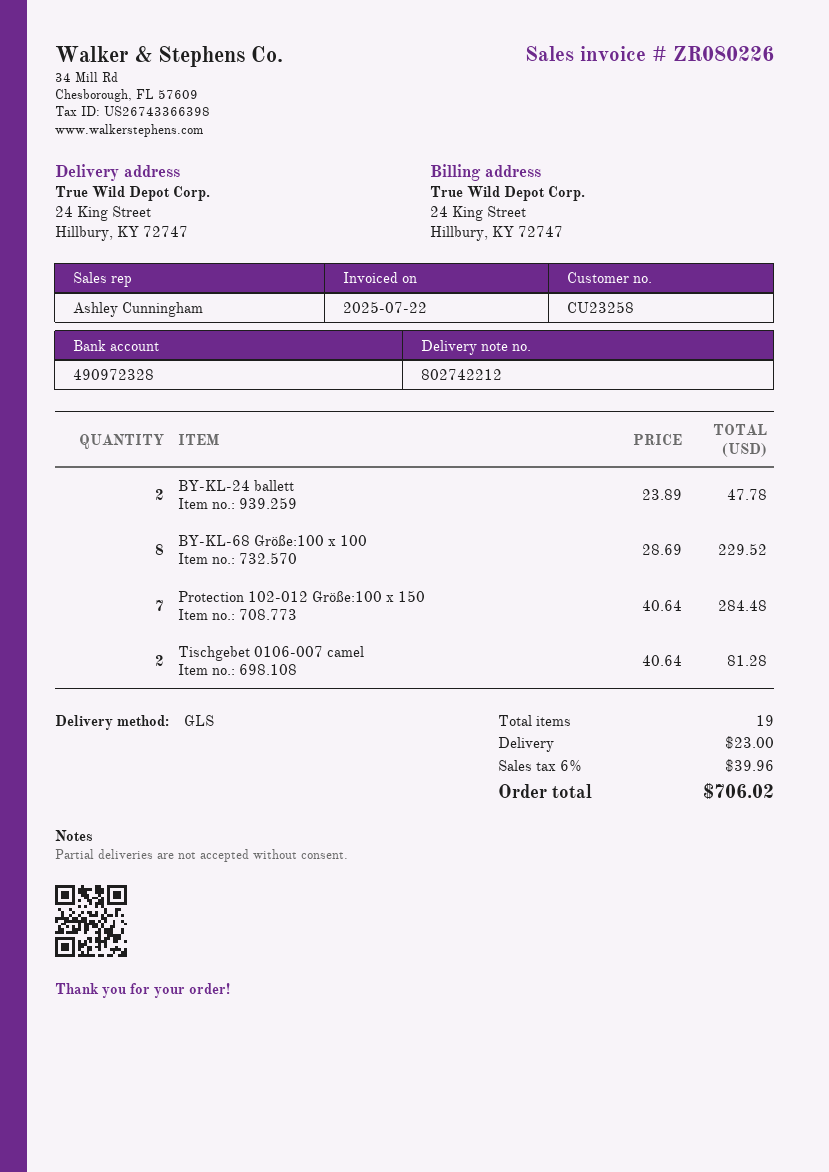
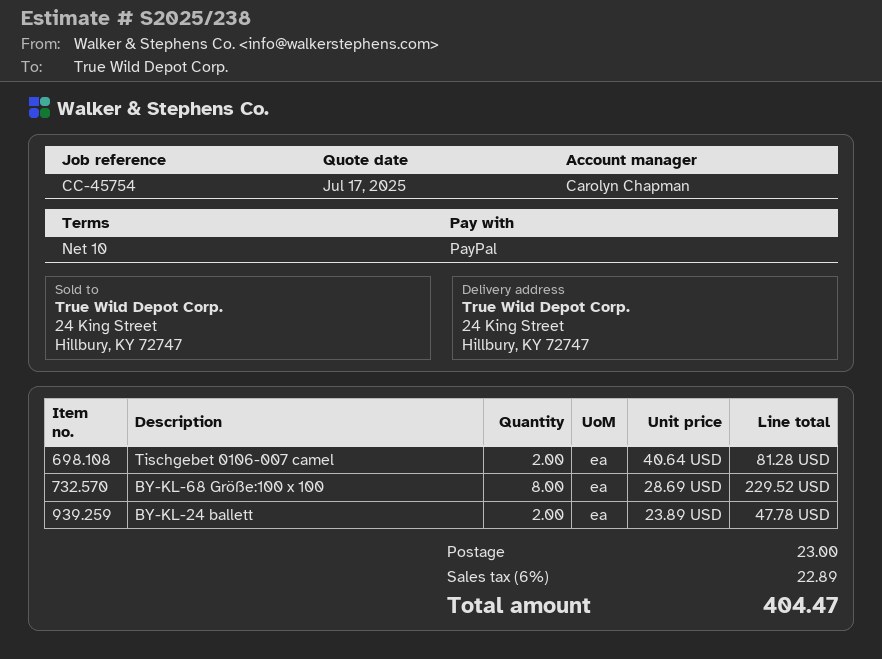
sales rep: Ashley Cunningham -> Carolyn Chapman
Protection 102-012 Größe:100 x 150: 7 x 40.64 = 284.48 -> none
tax: 6% = 39.96 -> 6% = 22.89
total: 706.02 -> 404.47

